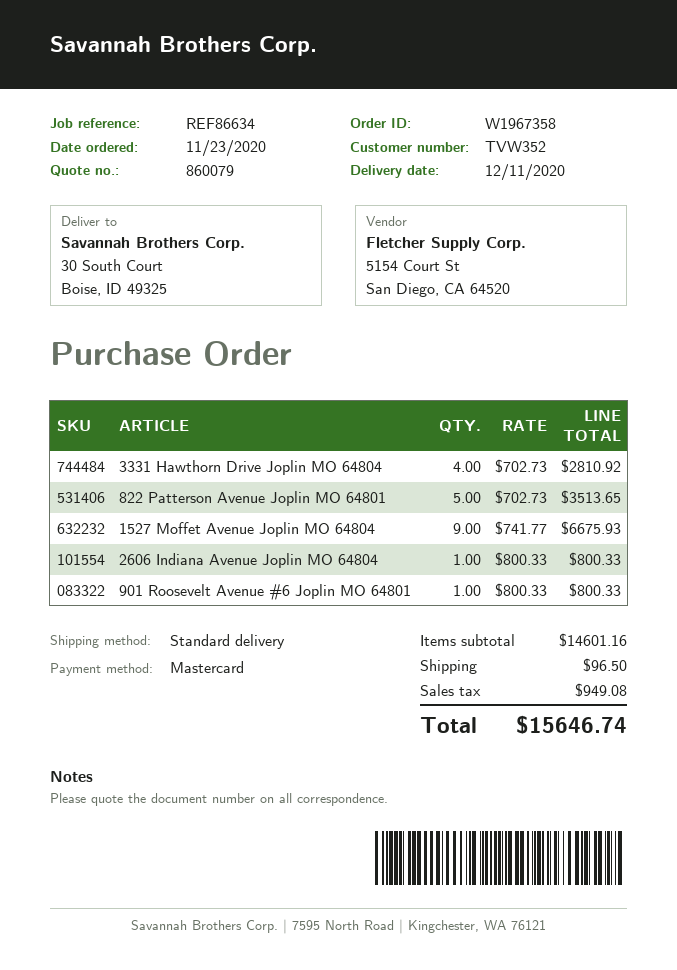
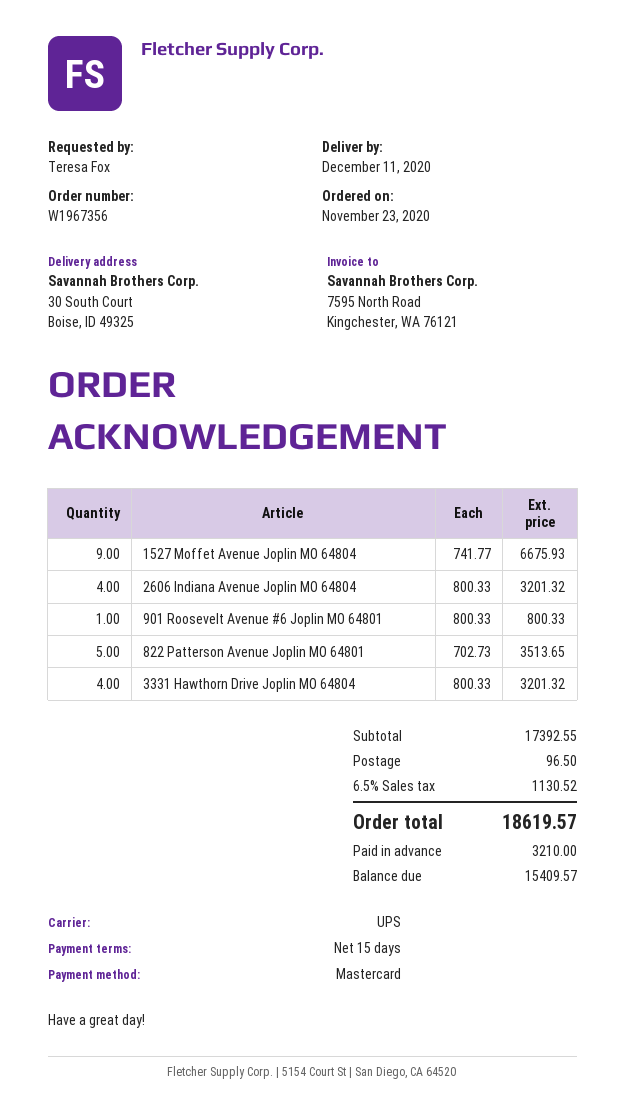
order number: W1967358 -> W1967356
shipping method: standard -> UPS
3331 Hawthorn Drive Joplin MO 64804: 4 x 702.73 = 2810.92 -> 4 x 800.33 = 3201.32
2606 Indiana Avenue Joplin MO 64804: 1 x 800.33 = 800.33 -> 4 x 800.33 = 3201.32
subtotal: 14601.16 -> 17392.55
tax: 949.08 -> 1130.52
total: 15646.74 -> 18619.57

